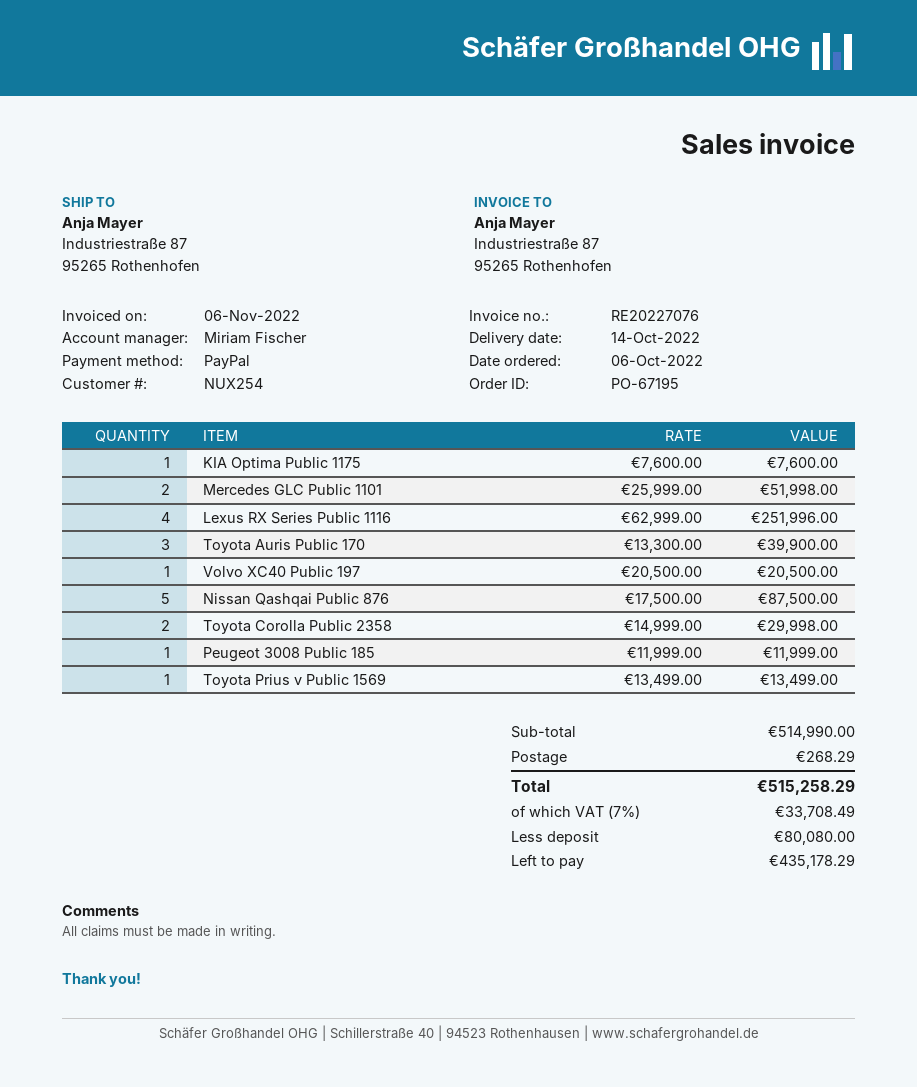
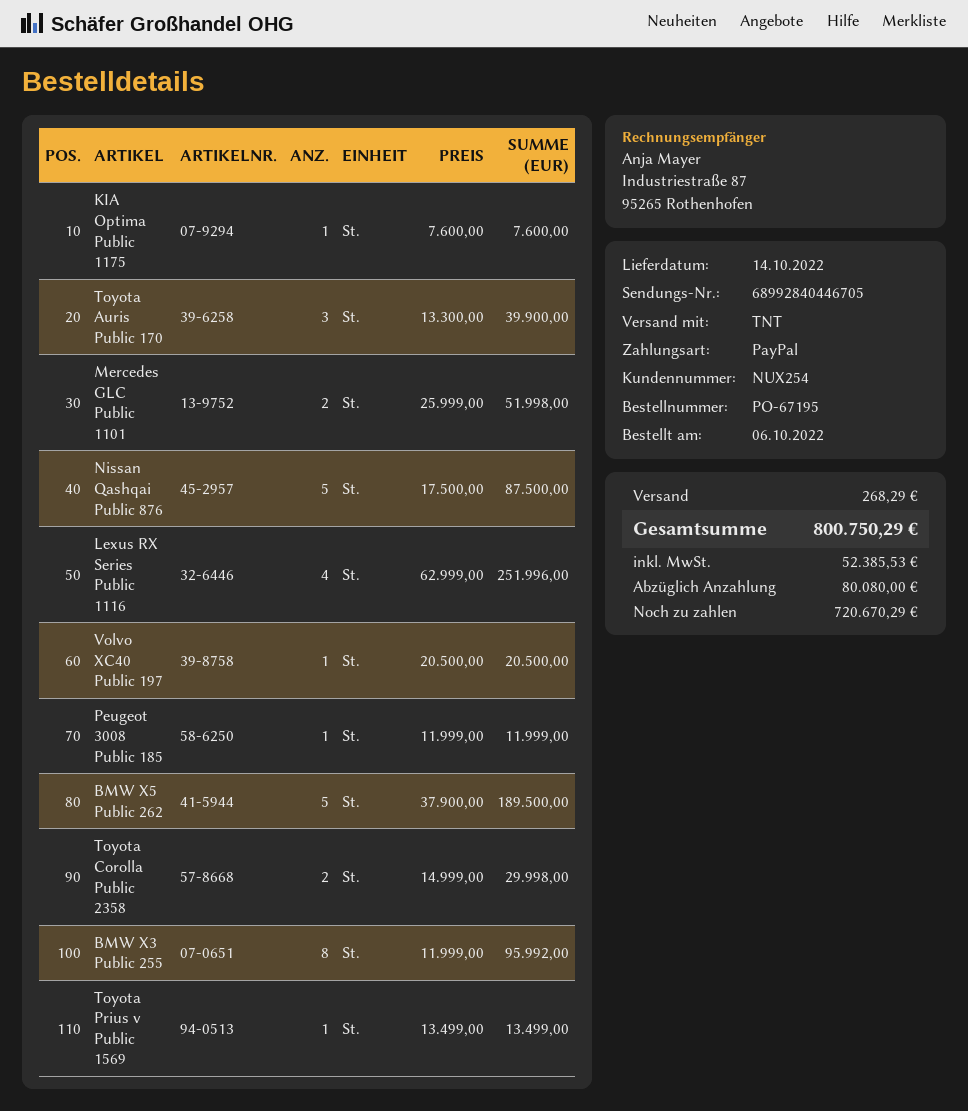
BMW X5 Public 262: none -> 5 x 37900.00 = 189500.00
BMW X3 Public 255: none -> 8 x 11999.00 = 95992.00
tax: 33708.49 -> 52385.53
total: 515258.29 -> 800750.29
balance: 435178.29 -> 720670.29

